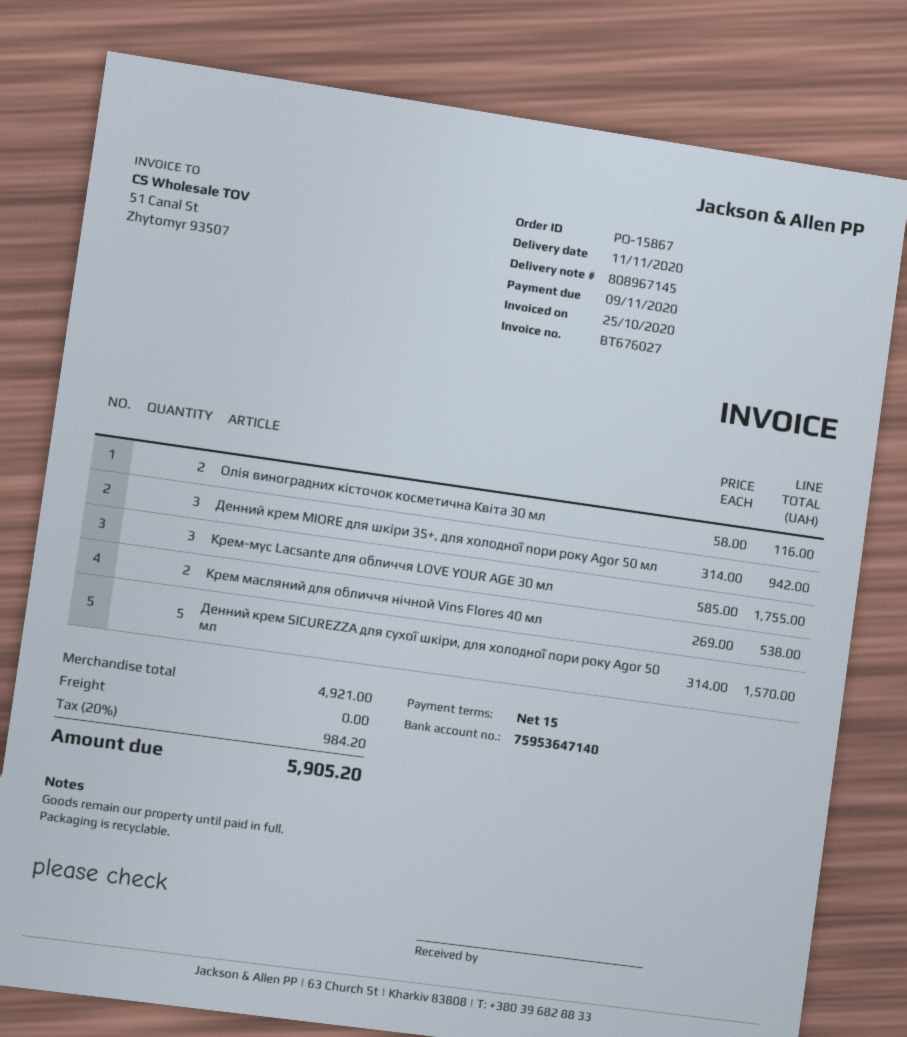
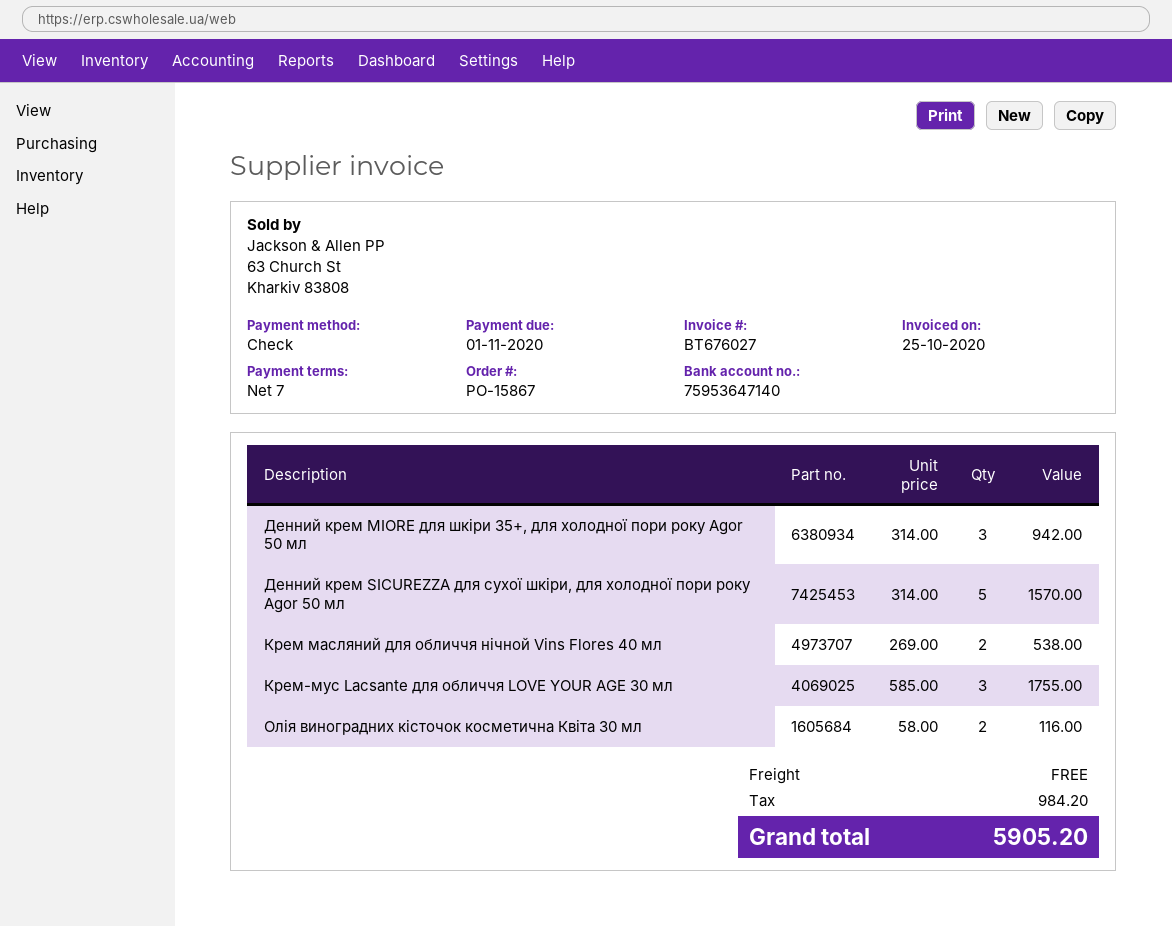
payment terms: 15 days -> 7 days
due date: 2020-11-09 -> 2020-11-01

